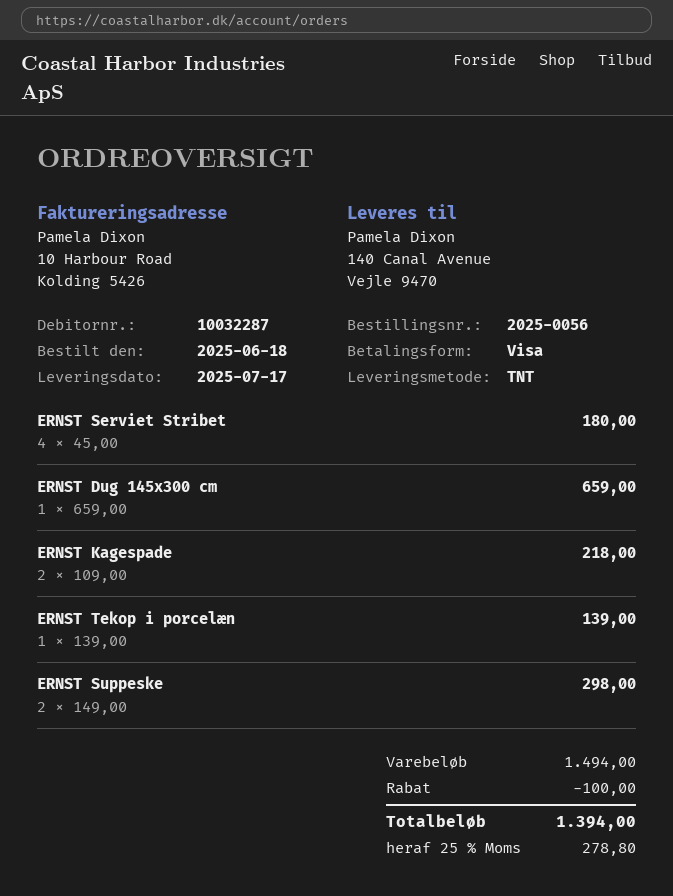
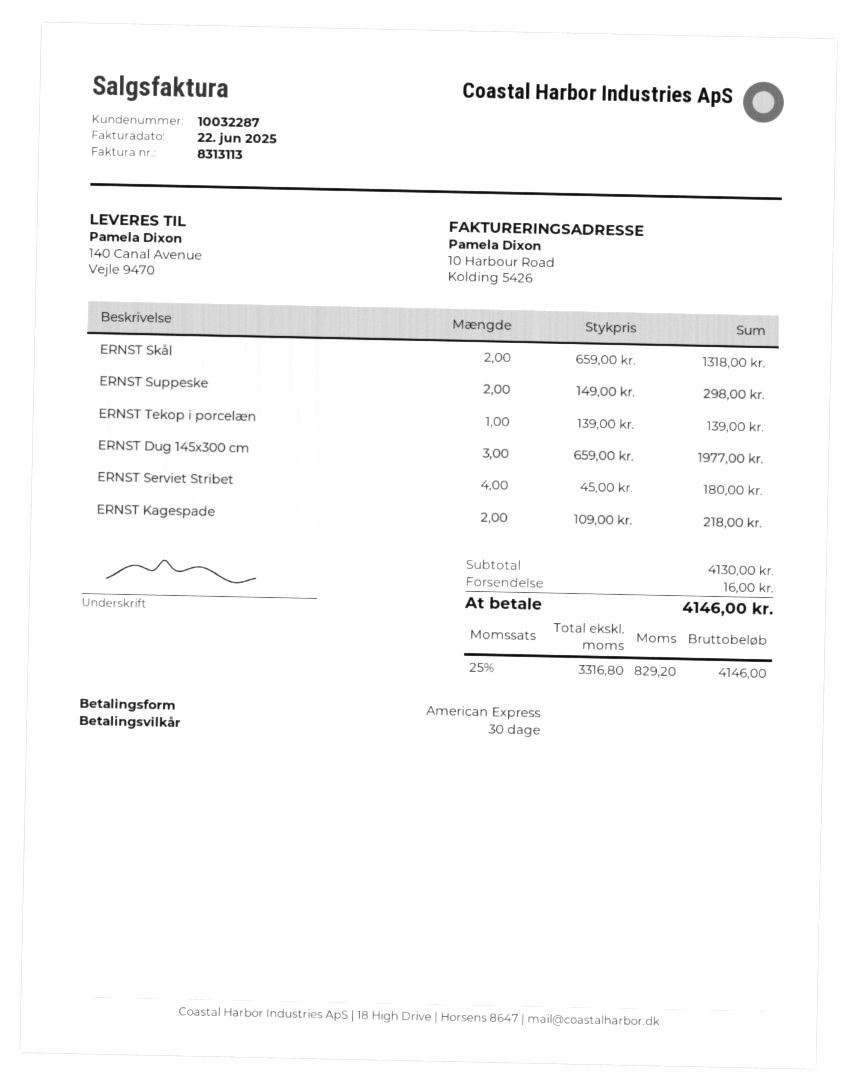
payment method: Visa -> American Express
ERNST Dug 145x300 cm: 1 x 659.00 = 659.00 -> 3 x 659.00 = 1977.00
ERNST Skål: none -> 2 x 659.00 = 1318.00
subtotal: 1494.00 -> 4130.00
discount: 100.00 -> none
shipping: none -> 16.00
tax: 25% = 278.80 -> 25% = 829.20
total: 1394.00 -> 4146.00

